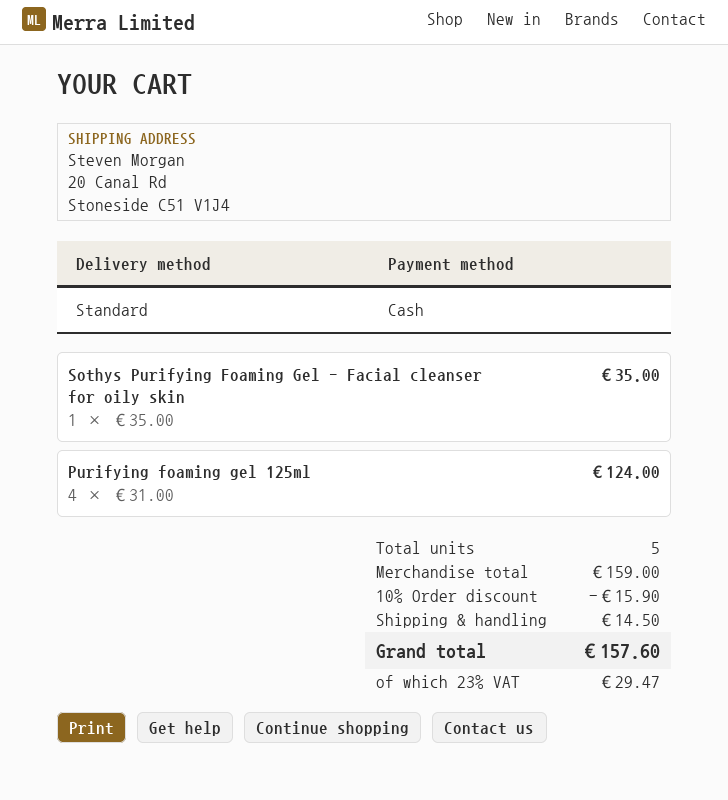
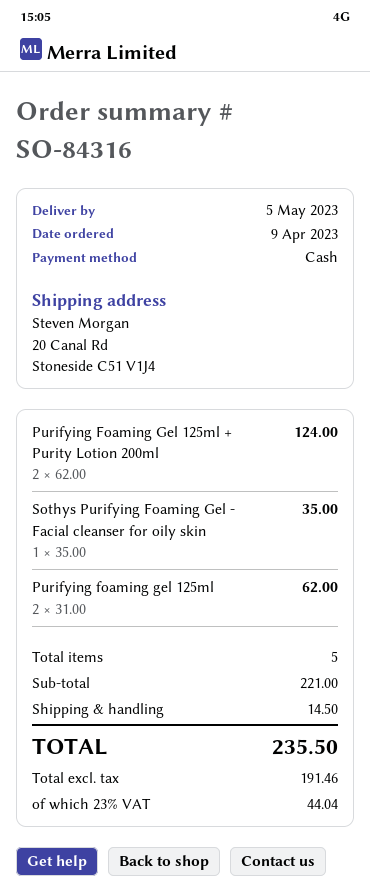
Purifying foaming gel 125ml: 4 x 31.00 = 124.00 -> 2 x 31.00 = 62.00
Purifying Foaming Gel 125ml + Purity Lotion 200ml: none -> 2 x 62.00 = 124.00
subtotal: 159.00 -> 221.00
discount: 10% = 15.90 -> none
tax: 23% = 29.47 -> 23% = 44.04
total: 157.60 -> 235.50

